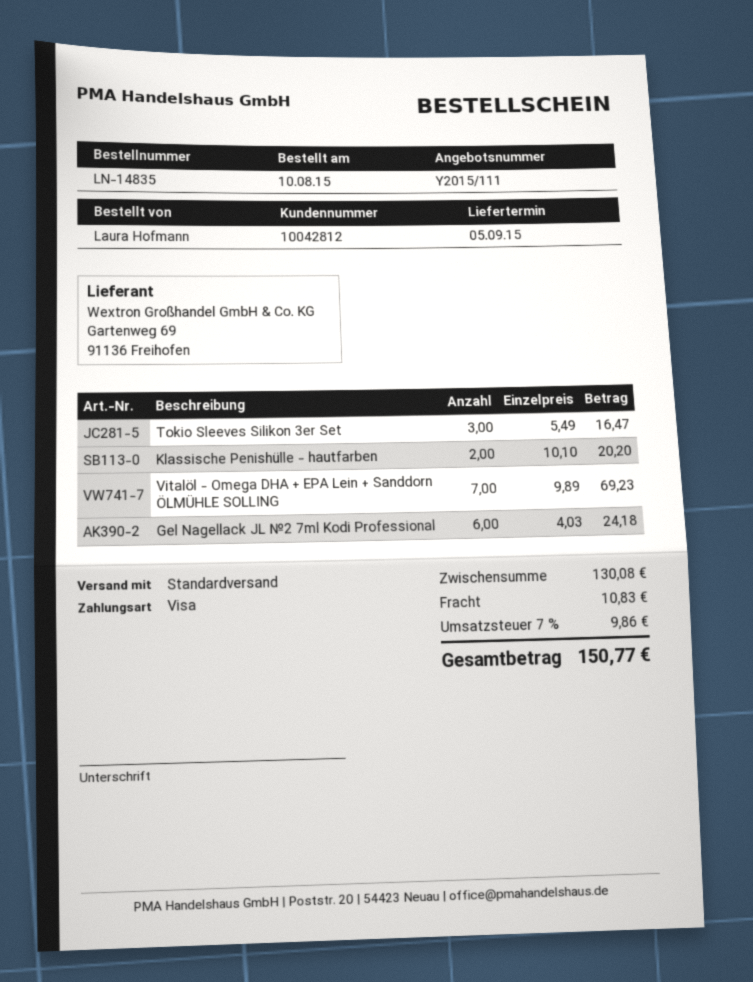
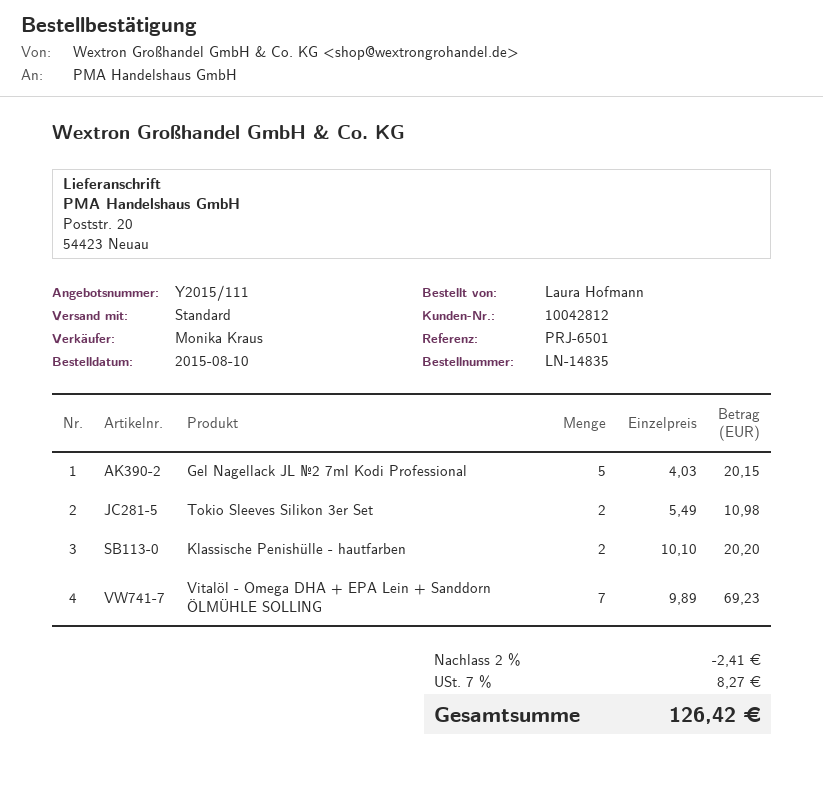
Tokio Sleeves Silikon 3er Set: 3 x 5.49 = 16.47 -> 2 x 5.49 = 10.98
Gel Nagellack JL №2 7ml Kodi Professional: 6 x 4.03 = 24.18 -> 5 x 4.03 = 20.15
discount: none -> 2% = 2.41
shipping: 10.83 -> none
tax: 7% = 9.86 -> 7% = 8.27
total: 150.77 -> 126.42

